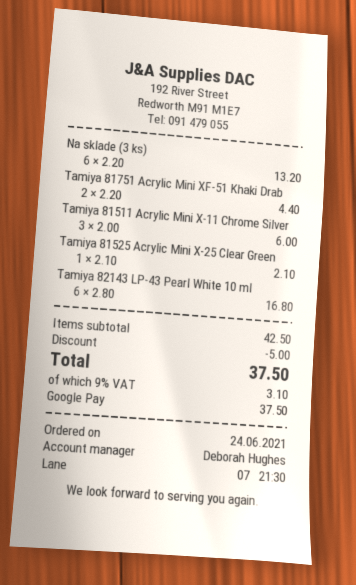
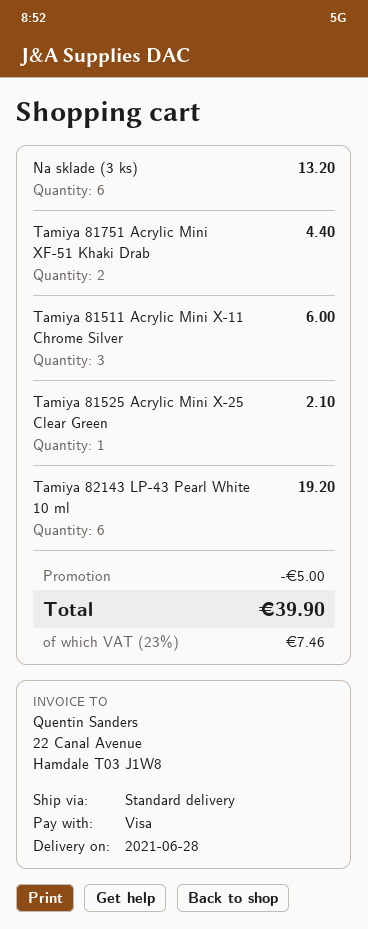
payment method: Google Pay -> Visa
Tamiya 82143 LP-43 Pearl White 10 ml: 6 for 16.80 -> 6 for 19.20
tax: 9% = 3.10 -> 23% = 7.46
total: 37.50 -> 39.90

